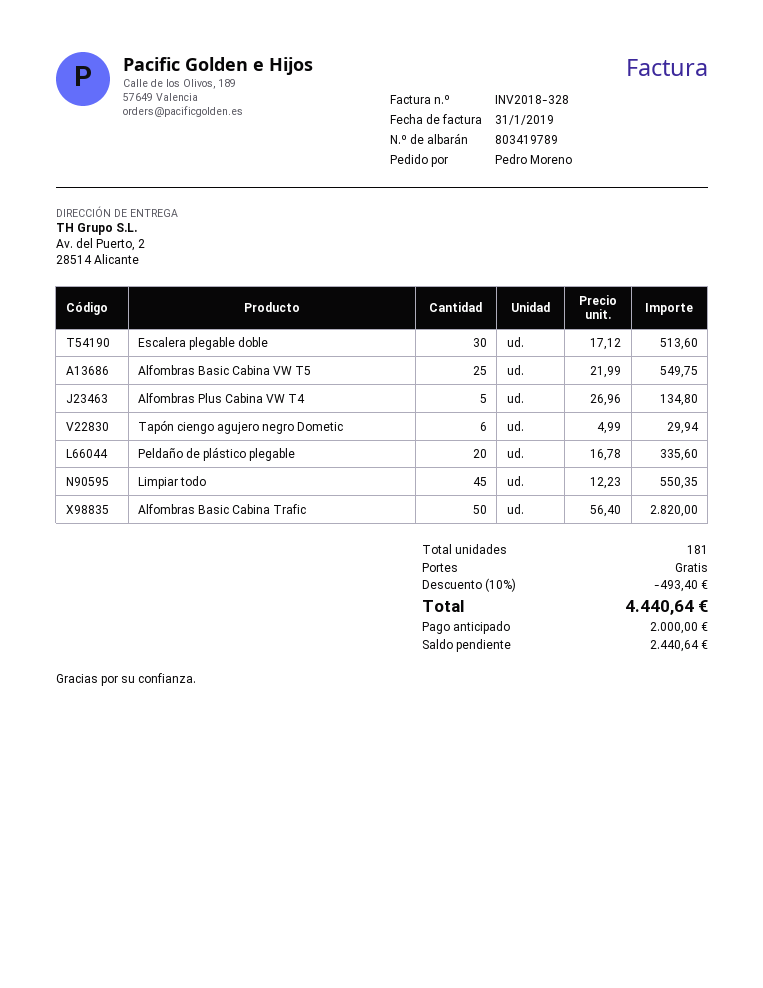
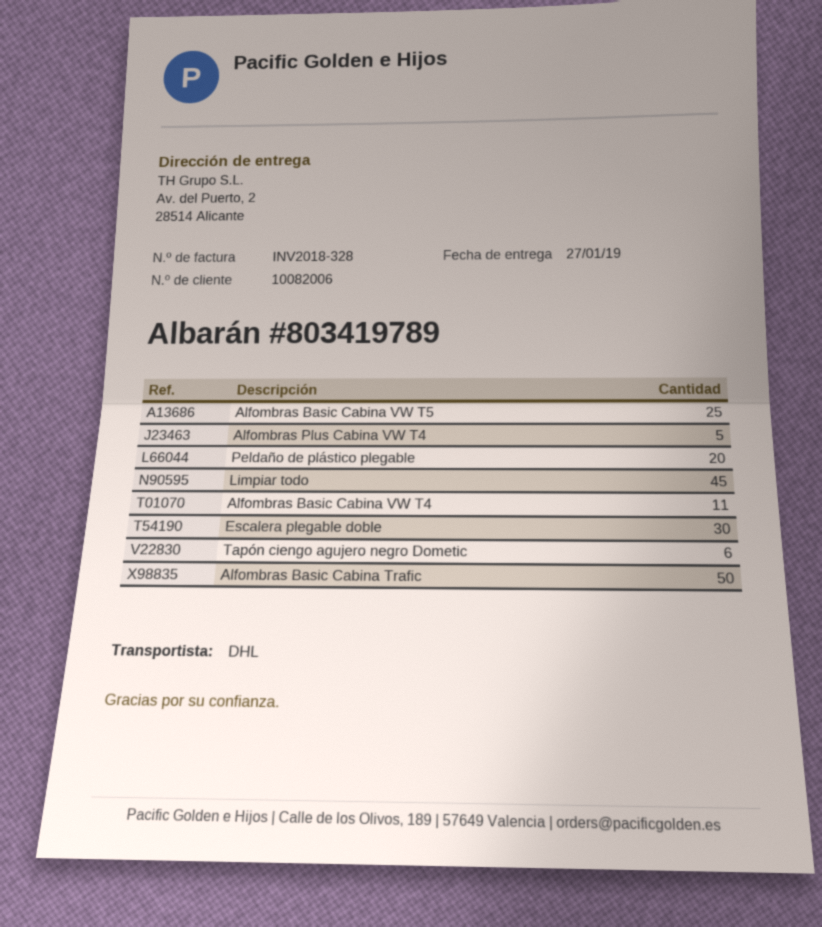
Alfombras Basic Cabina VW T4: none -> 11

